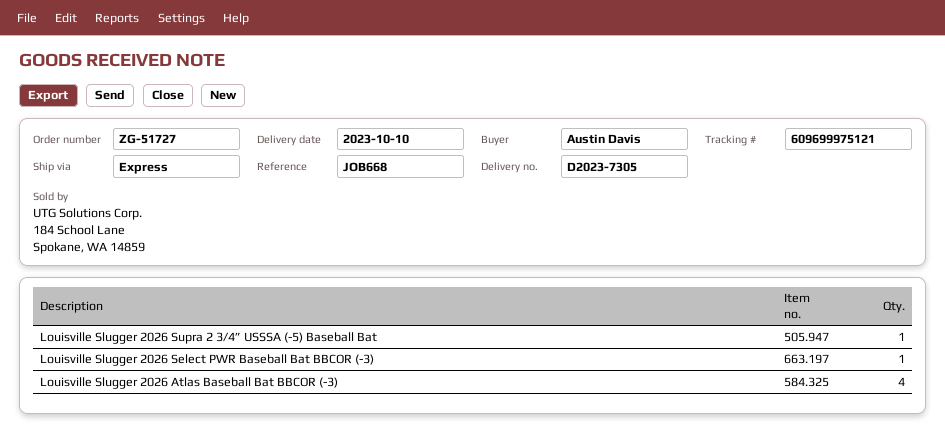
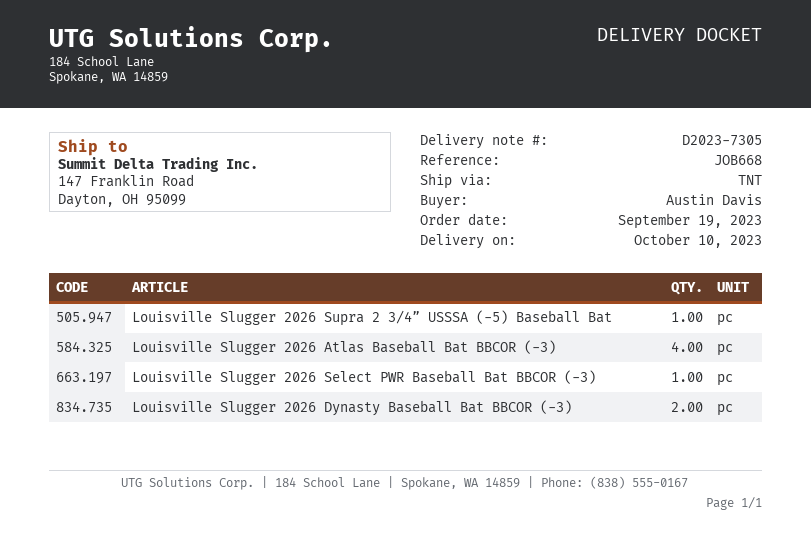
shipping method: express -> TNT
Louisville Slugger 2026 Dynasty Baseball Bat BBCOR (-3): none -> 2

